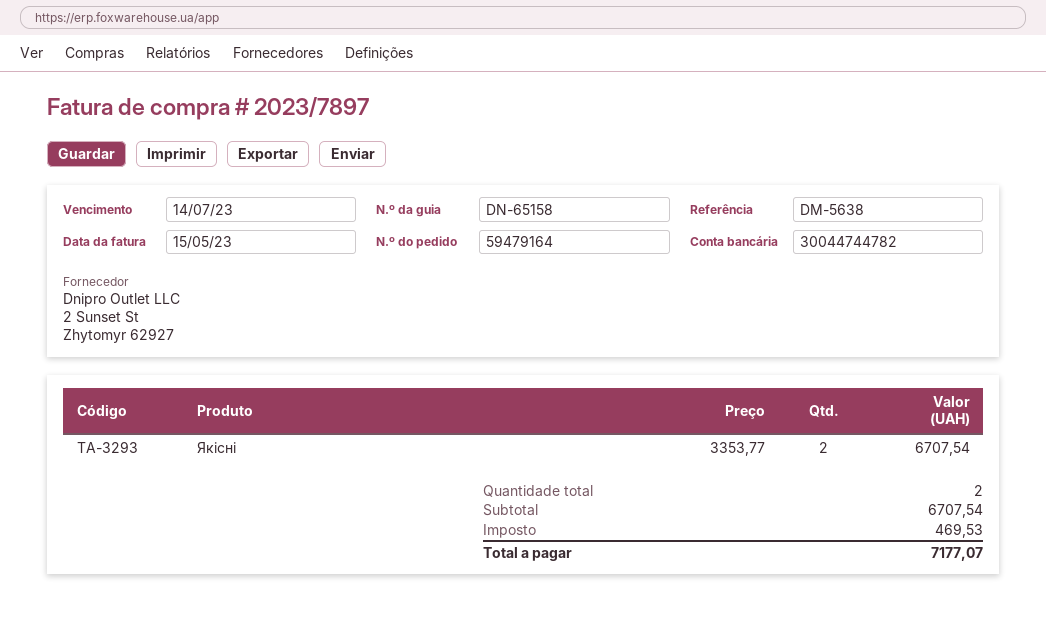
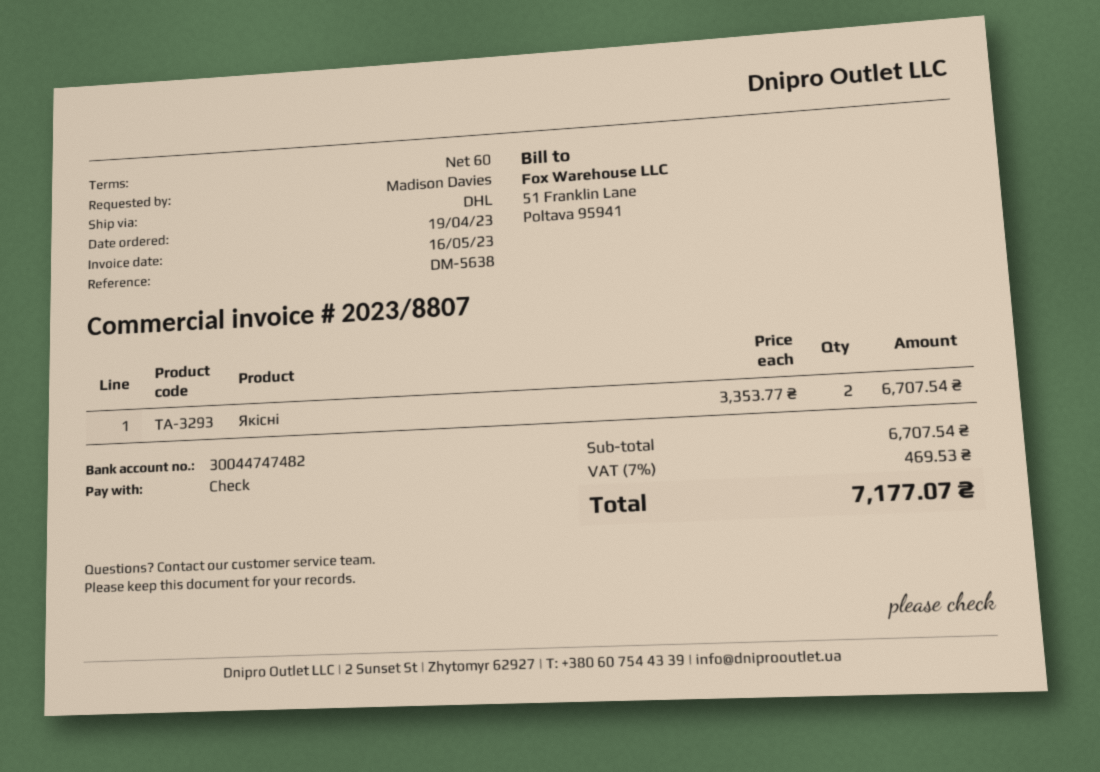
invoice number: 2023/7897 -> 2023/8807
invoice date: 2023-05-15 -> 2023-05-16
bank account: 30044744782 -> 30044747482

